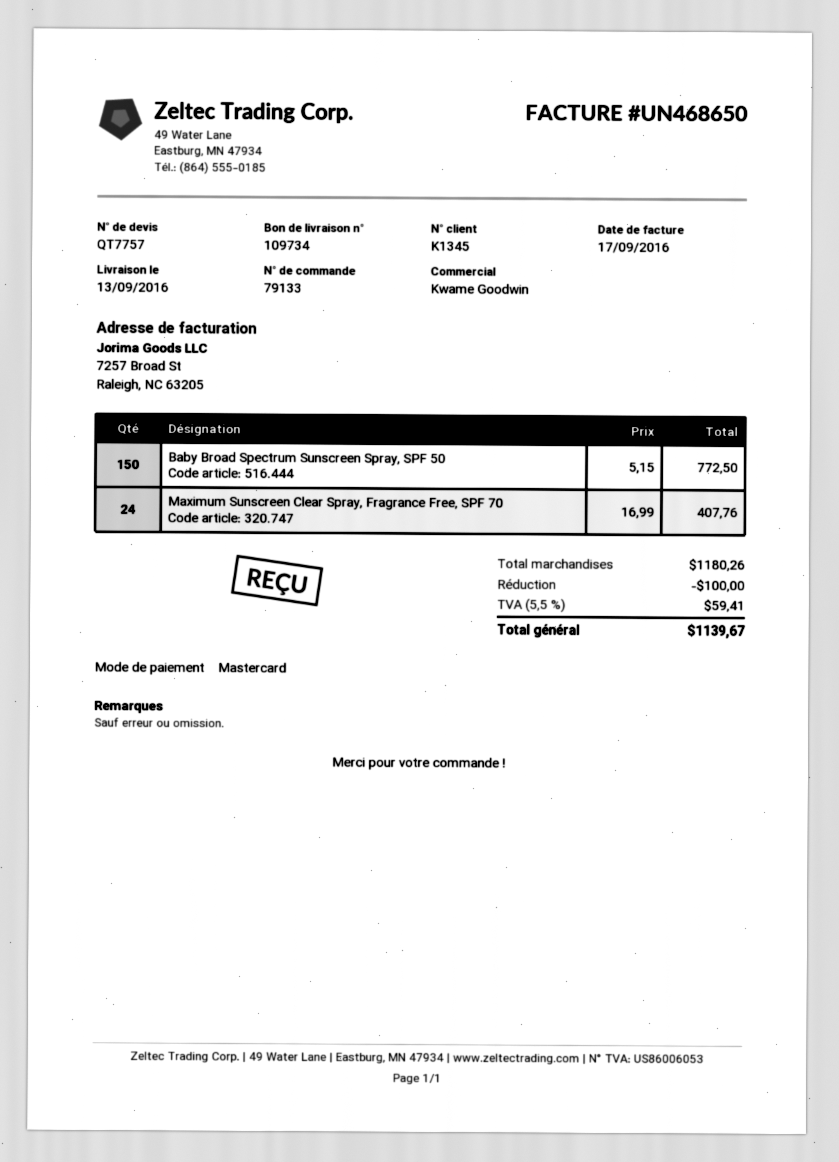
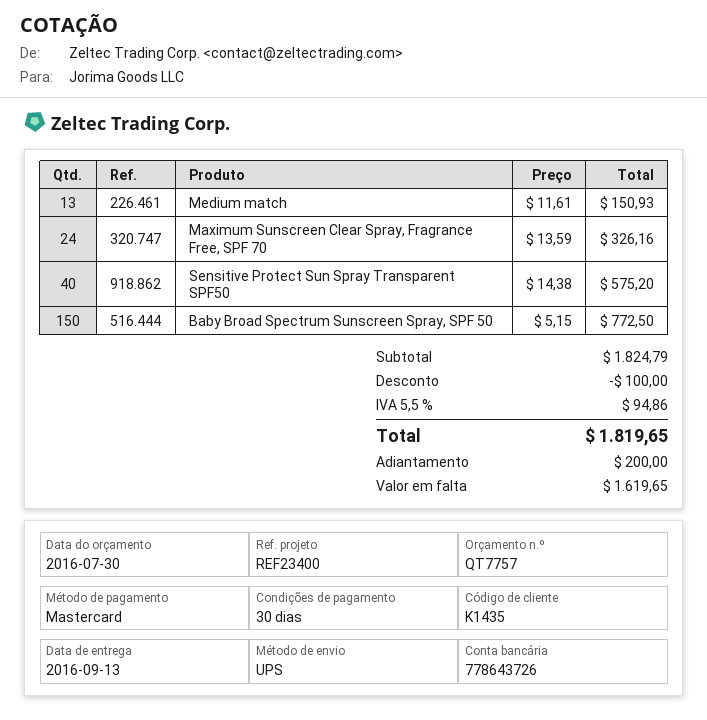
customer number: K1345 -> K1435
Maximum Sunscreen Clear Spray, Fragrance Free, SPF 70: 24 x 16.99 = 407.76 -> 24 x 13.59 = 326.16
Medium match: none -> 13 x 11.61 = 150.93
Sensitive Protect Sun Spray Transparent SPF50: none -> 40 x 14.38 = 575.20
subtotal: 1180.26 -> 1824.79
tax: 5.5% = 59.41 -> 5.5% = 94.86
total: 1139.67 -> 1819.65

